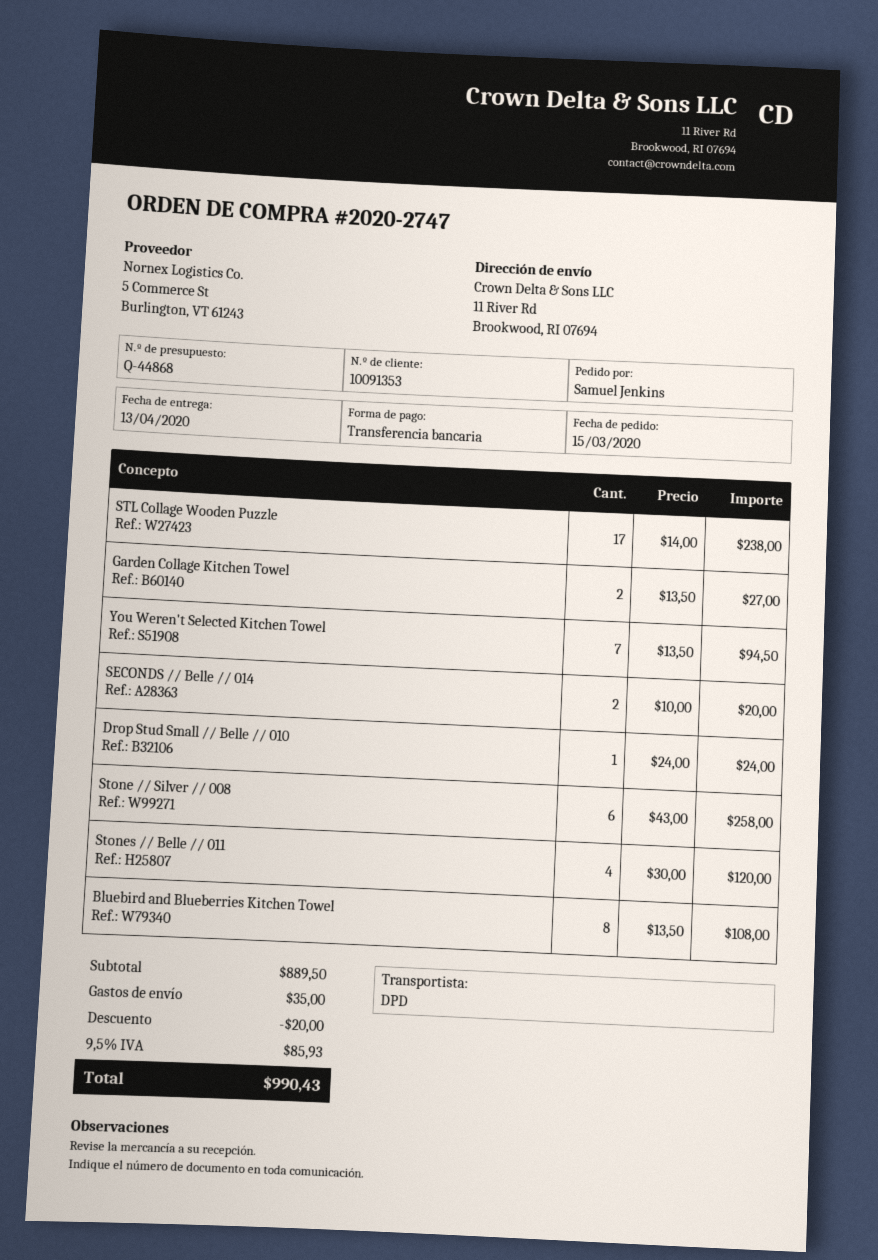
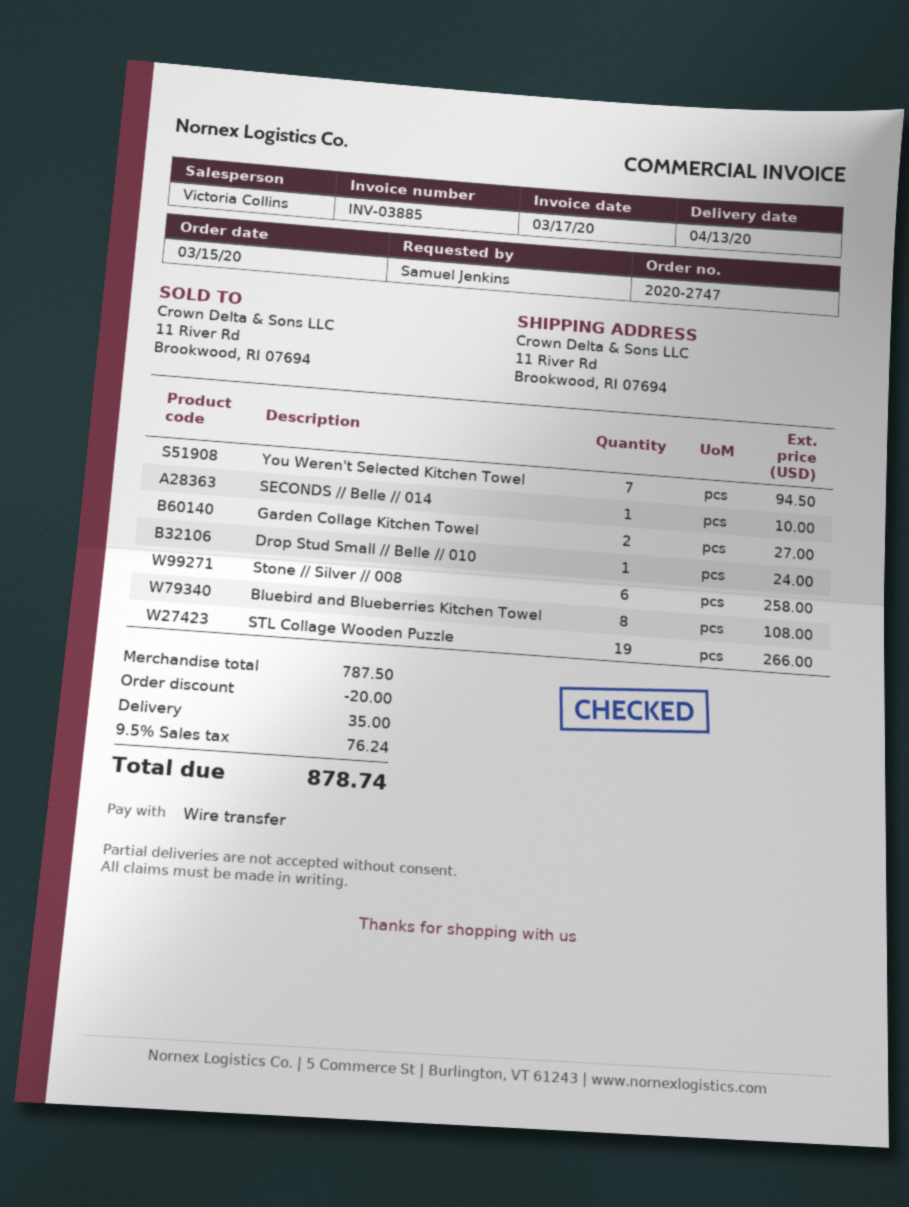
STL Collage Wooden Puzzle: 17 for 238.00 -> 19 for 266.00
SECONDS // Belle // 014: 2 for 20.00 -> 1 for 10.00
Stones // Belle // 011: 4 for 120.00 -> none
subtotal: 889.50 -> 787.50
tax: 9.5% = 85.93 -> 9.5% = 76.24
total: 990.43 -> 878.74

